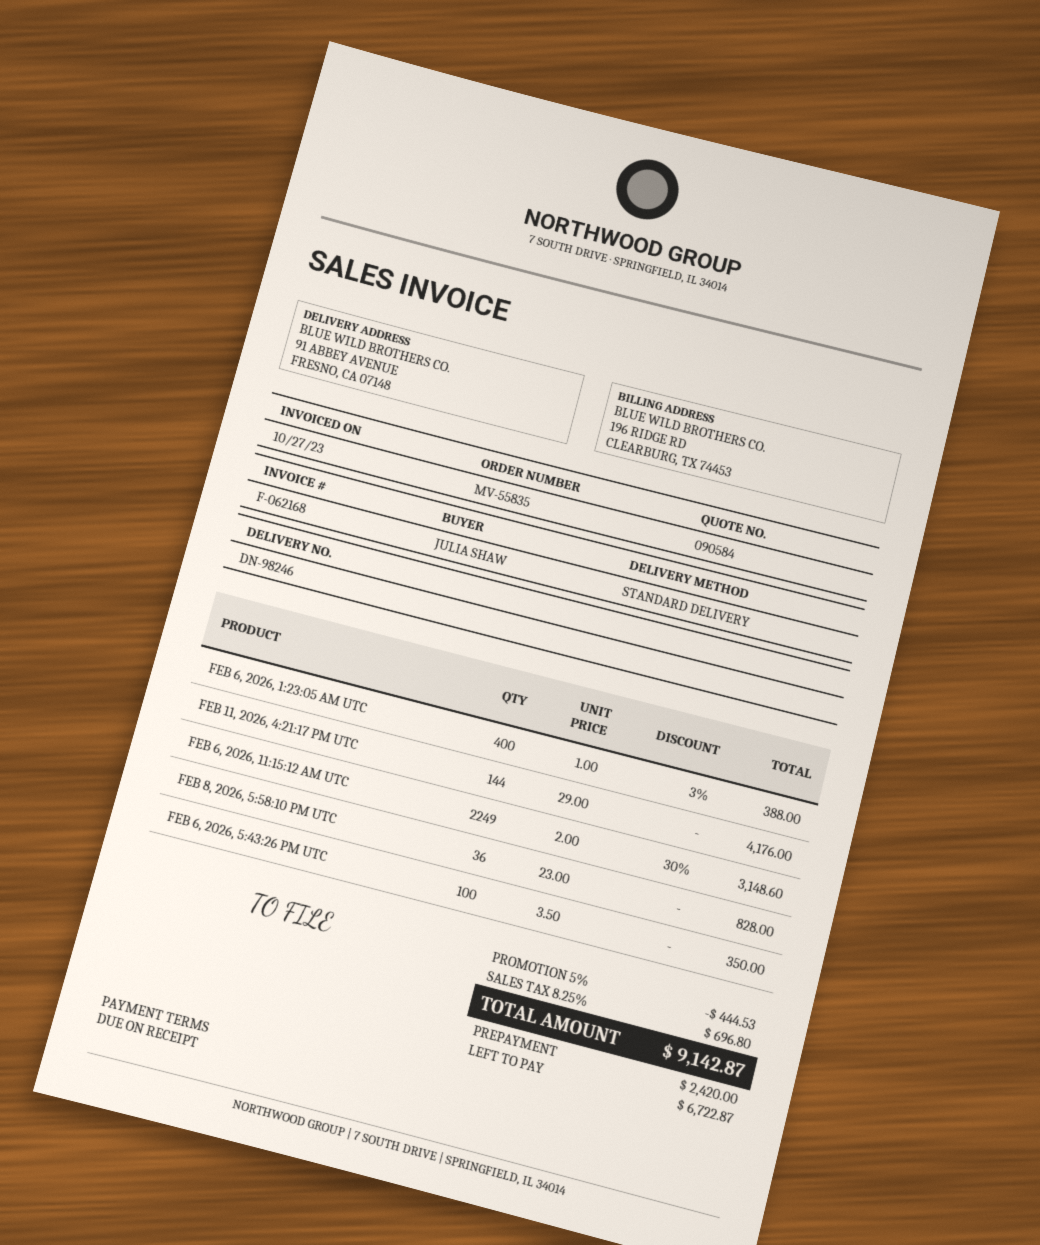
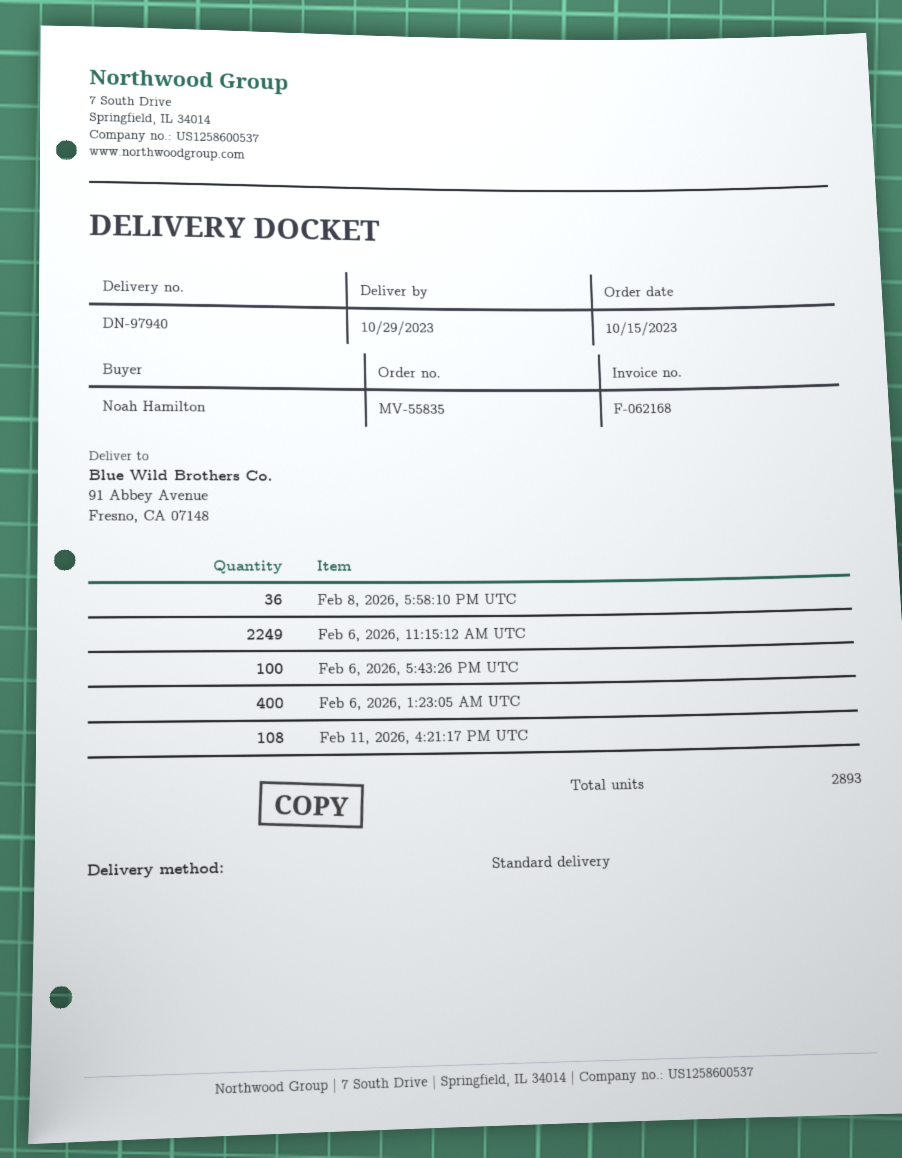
delivery note number: DN-98246 -> DN-97940
ordered by: JULIA SHAW -> Noah Hamilton
FEB 11, 2026, 4:21:17 PM UTC: 144 -> 108

